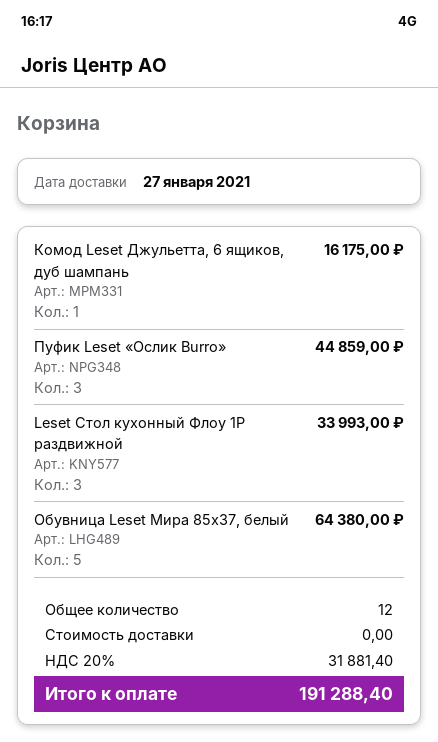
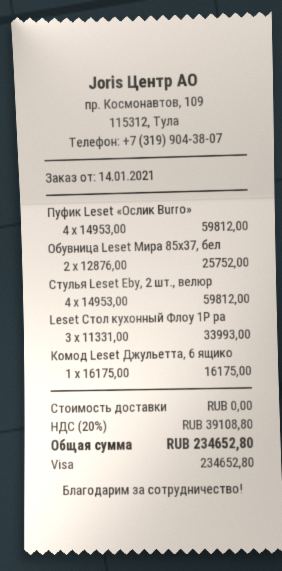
Пуфик Leset «Ослик Burro»: 3 for 44859.00 -> 4 for 59812.00
Обувница Leset Мира 85х37, белый: 5 for 64380.00 -> 2 for 25752.00
Стулья Leset Eby, 2 шт., велюр: none -> 4 for 59812.00
tax: 20% = 31881.40 -> 20% = 39108.80
total: 191288.40 -> 234652.80

